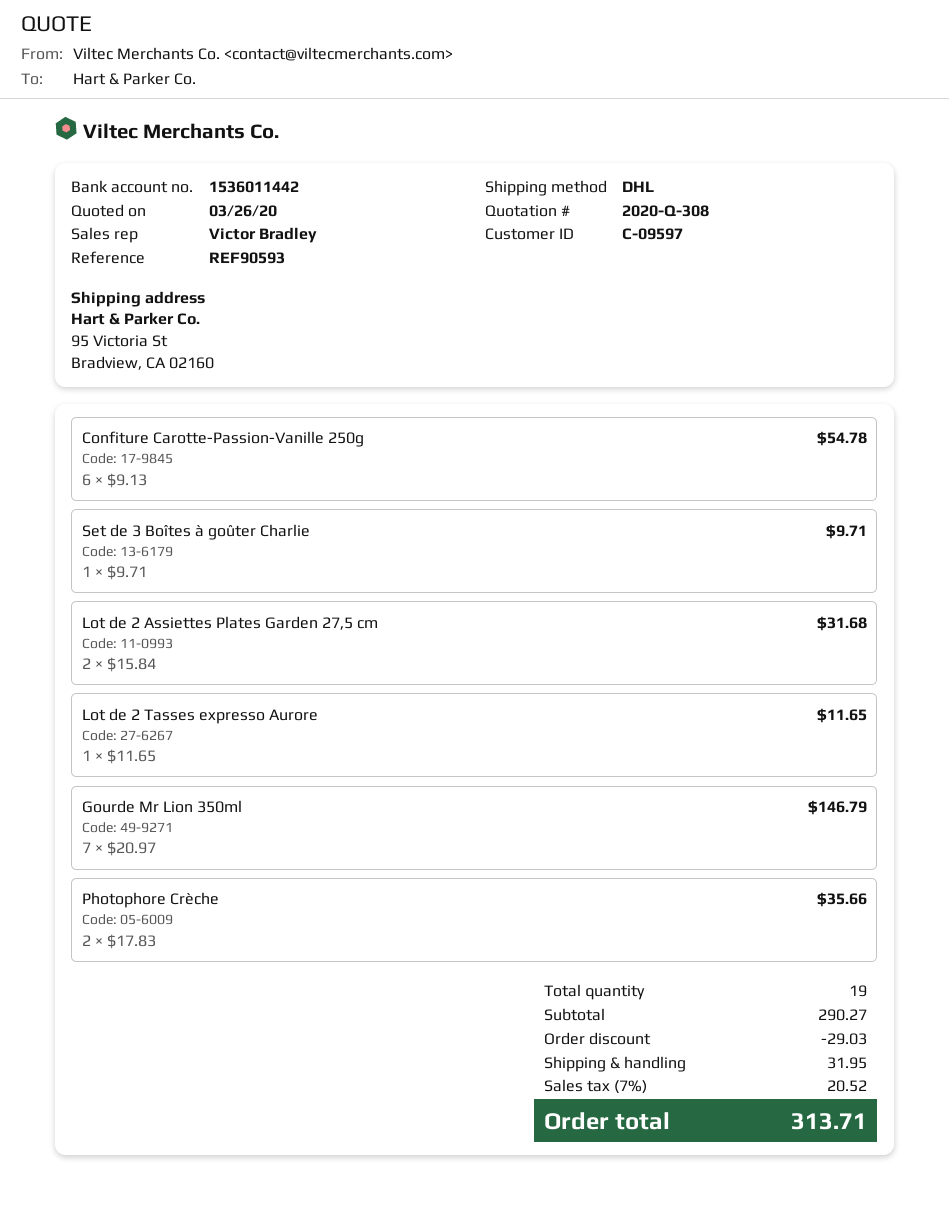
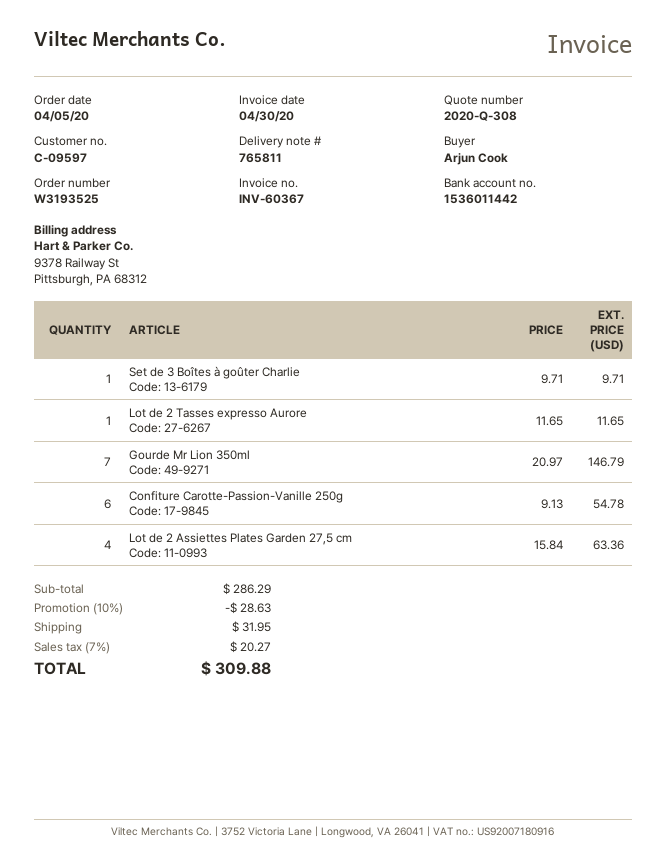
Lot de 2 Assiettes Plates Garden 27,5 cm: 2 x 15.84 = 31.68 -> 4 x 15.84 = 63.36
Photophore Crèche: 2 x 17.83 = 35.66 -> none
subtotal: 290.27 -> 286.29
discount: 29.03 -> 28.63
tax: 7% = 20.52 -> 7% = 20.27
total: 313.71 -> 309.88

